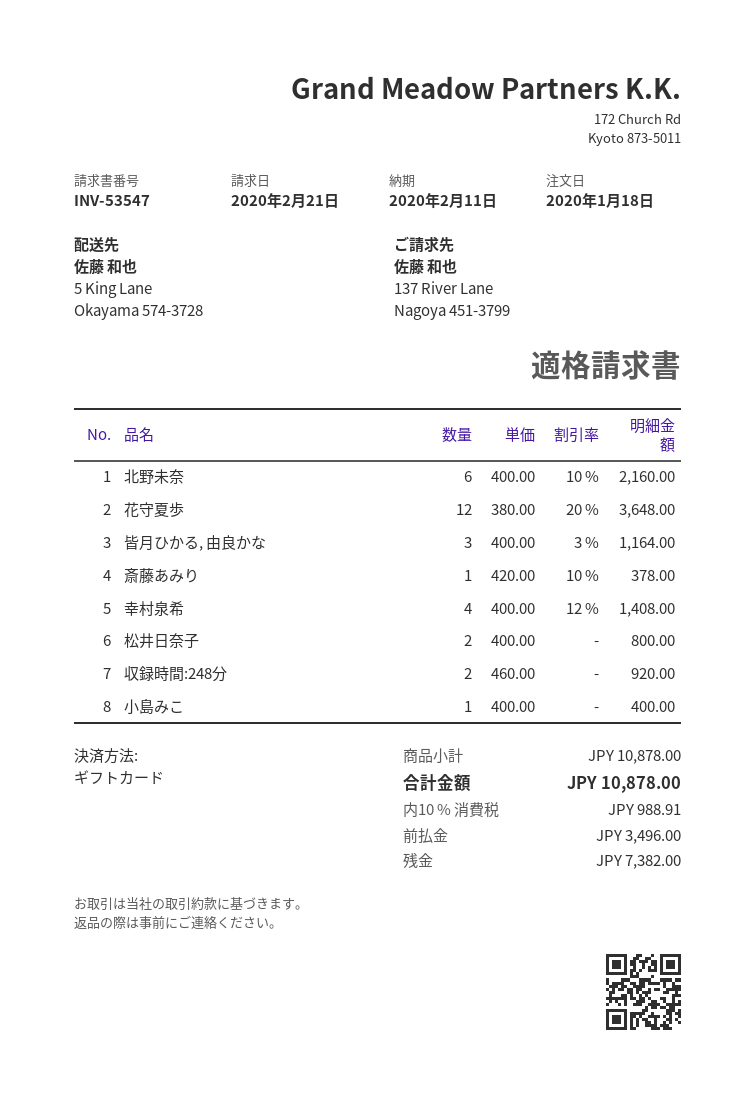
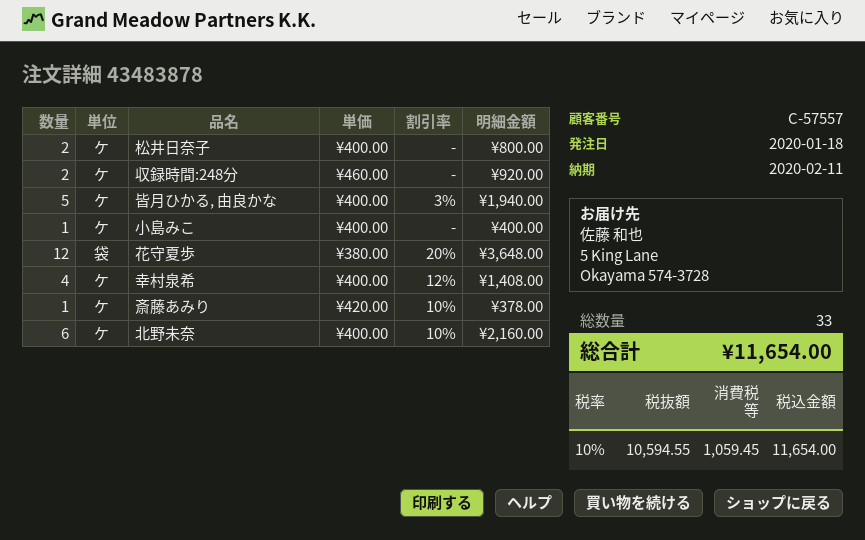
皆月ひかる, 由良かな: 3 x 400.00 - 3% = 1164.00 -> 5 x 400.00 - 3% = 1940.00
tax: 10% = 988.91 -> 10% = 1059.45
total: 10878.00 -> 11654.00

